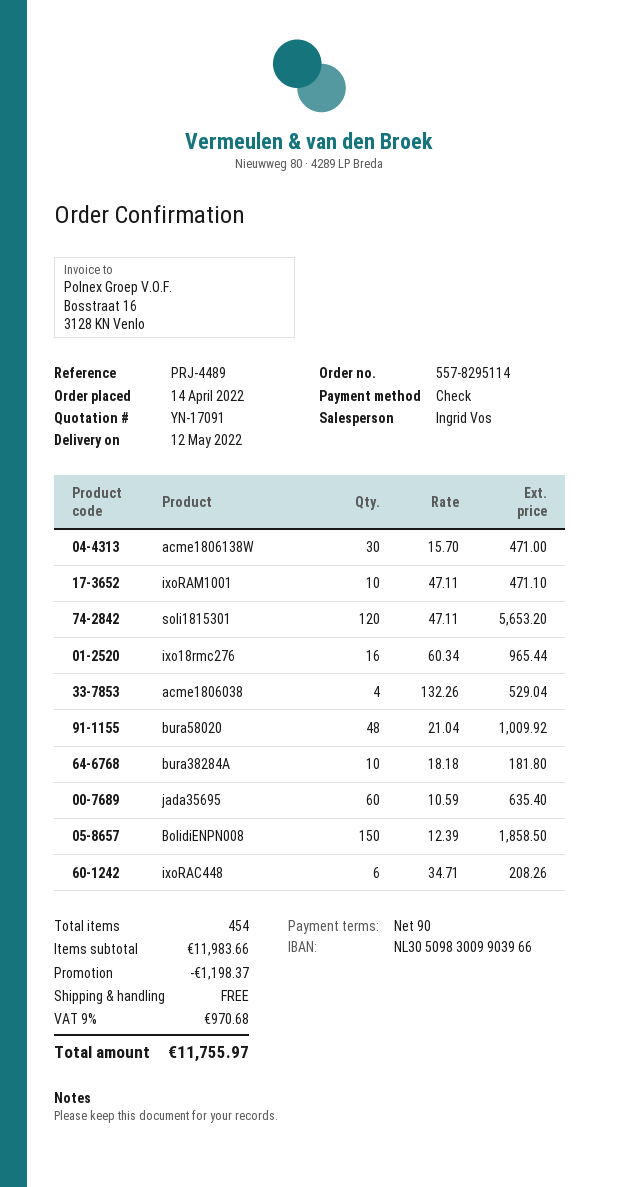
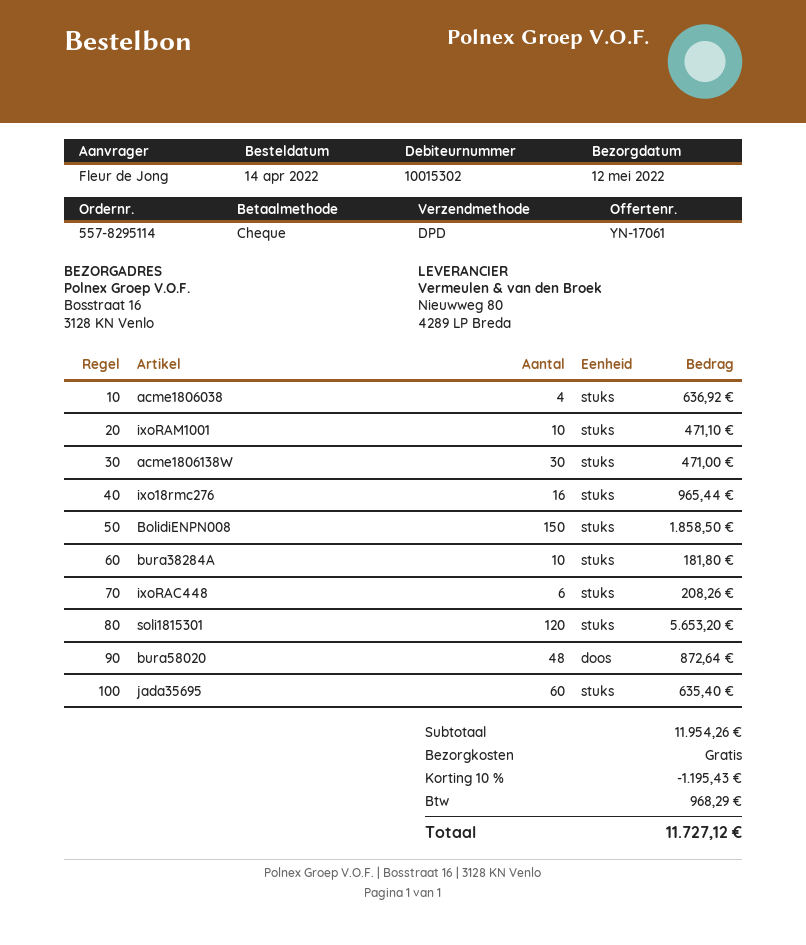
quote number: YN-17091 -> YN-17061
acme1806038: 4 for 529.04 -> 4 for 636.92
bura58020: 48 for 1009.92 -> 48 for 872.64
subtotal: 11983.66 -> 11954.26
discount: 1198.37 -> 1195.43
tax: 970.68 -> 968.29
total: 11755.97 -> 11727.12

